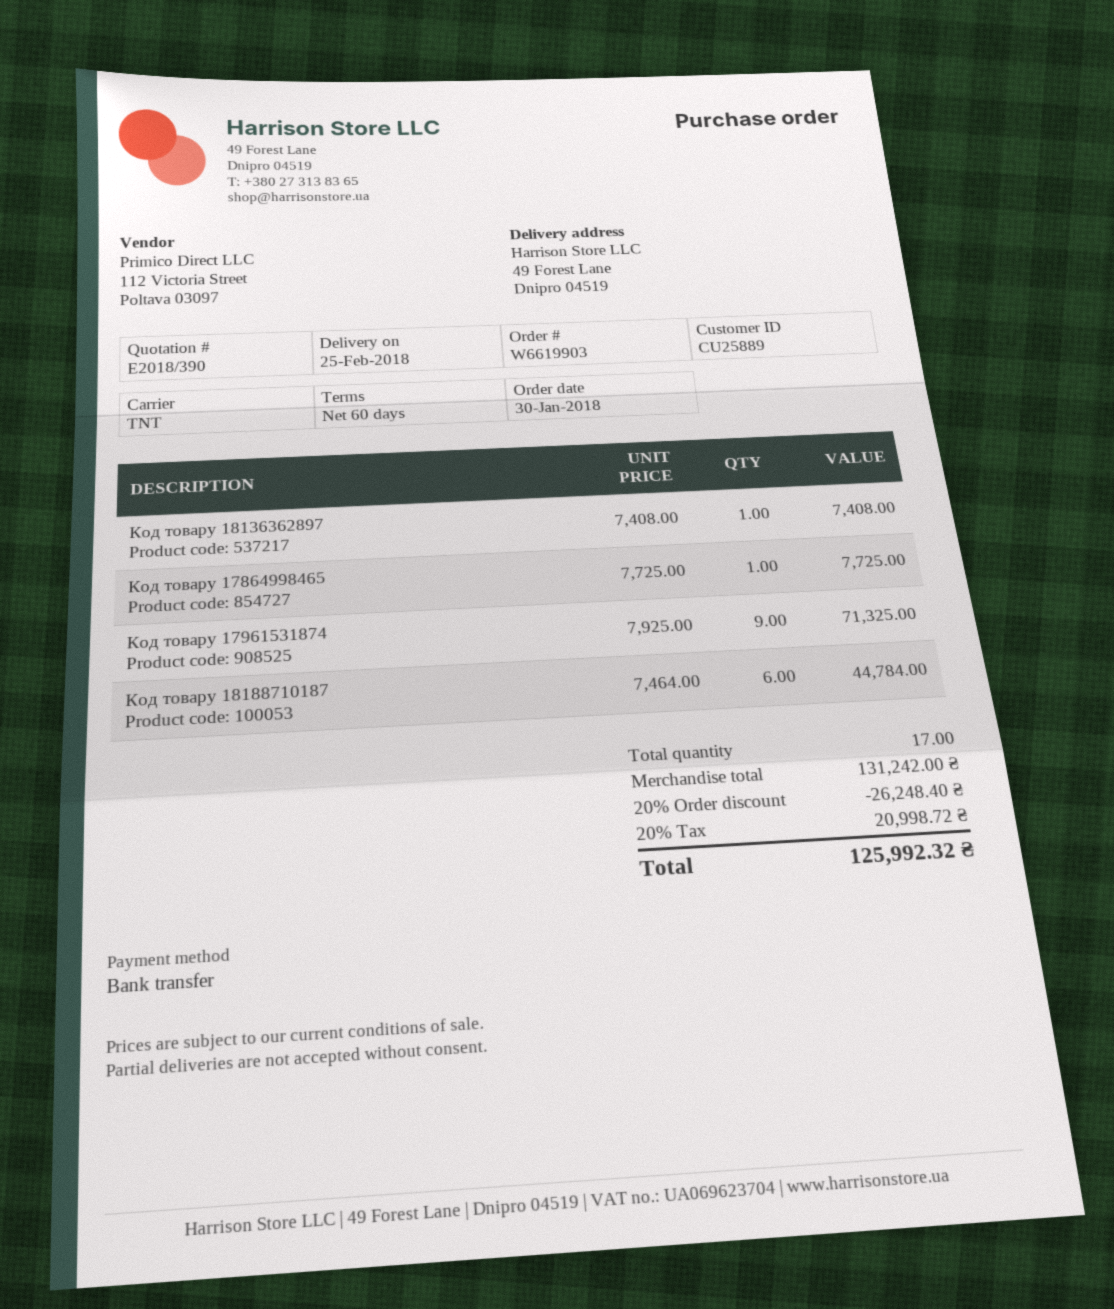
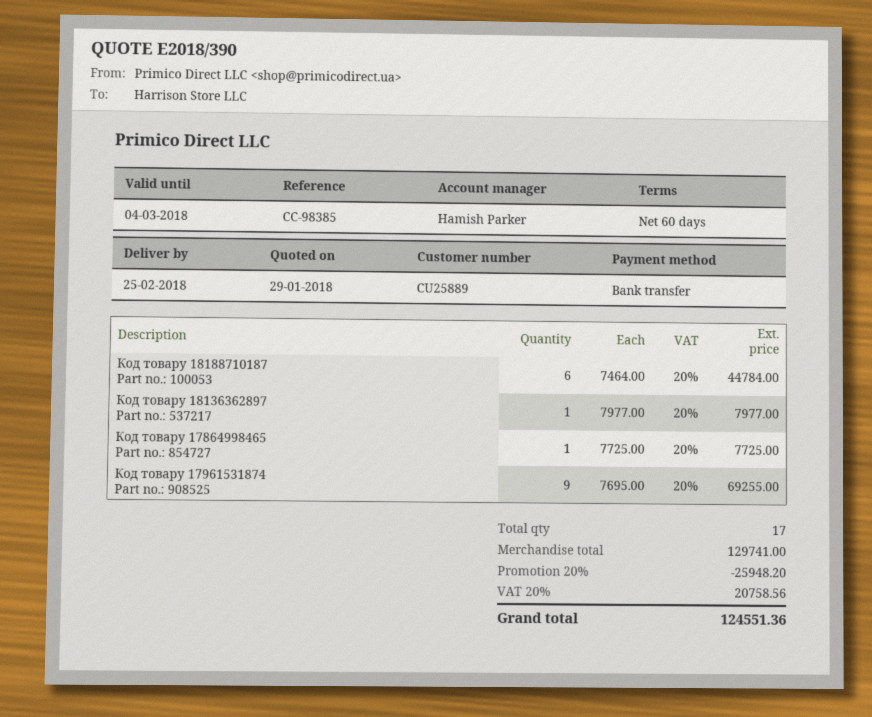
Код товару 18136362897: 1 x 7408.00 = 7408.00 -> 1 x 7977.00 = 7977.00
Код товару 17961531874: 9 x 7925.00 = 71325.00 -> 9 x 7695.00 = 69255.00
subtotal: 131242.00 -> 129741.00
discount: 20% = 26248.40 -> 20% = 25948.20
tax: 20% = 20998.72 -> 20% = 20758.56
total: 125992.32 -> 124551.36

